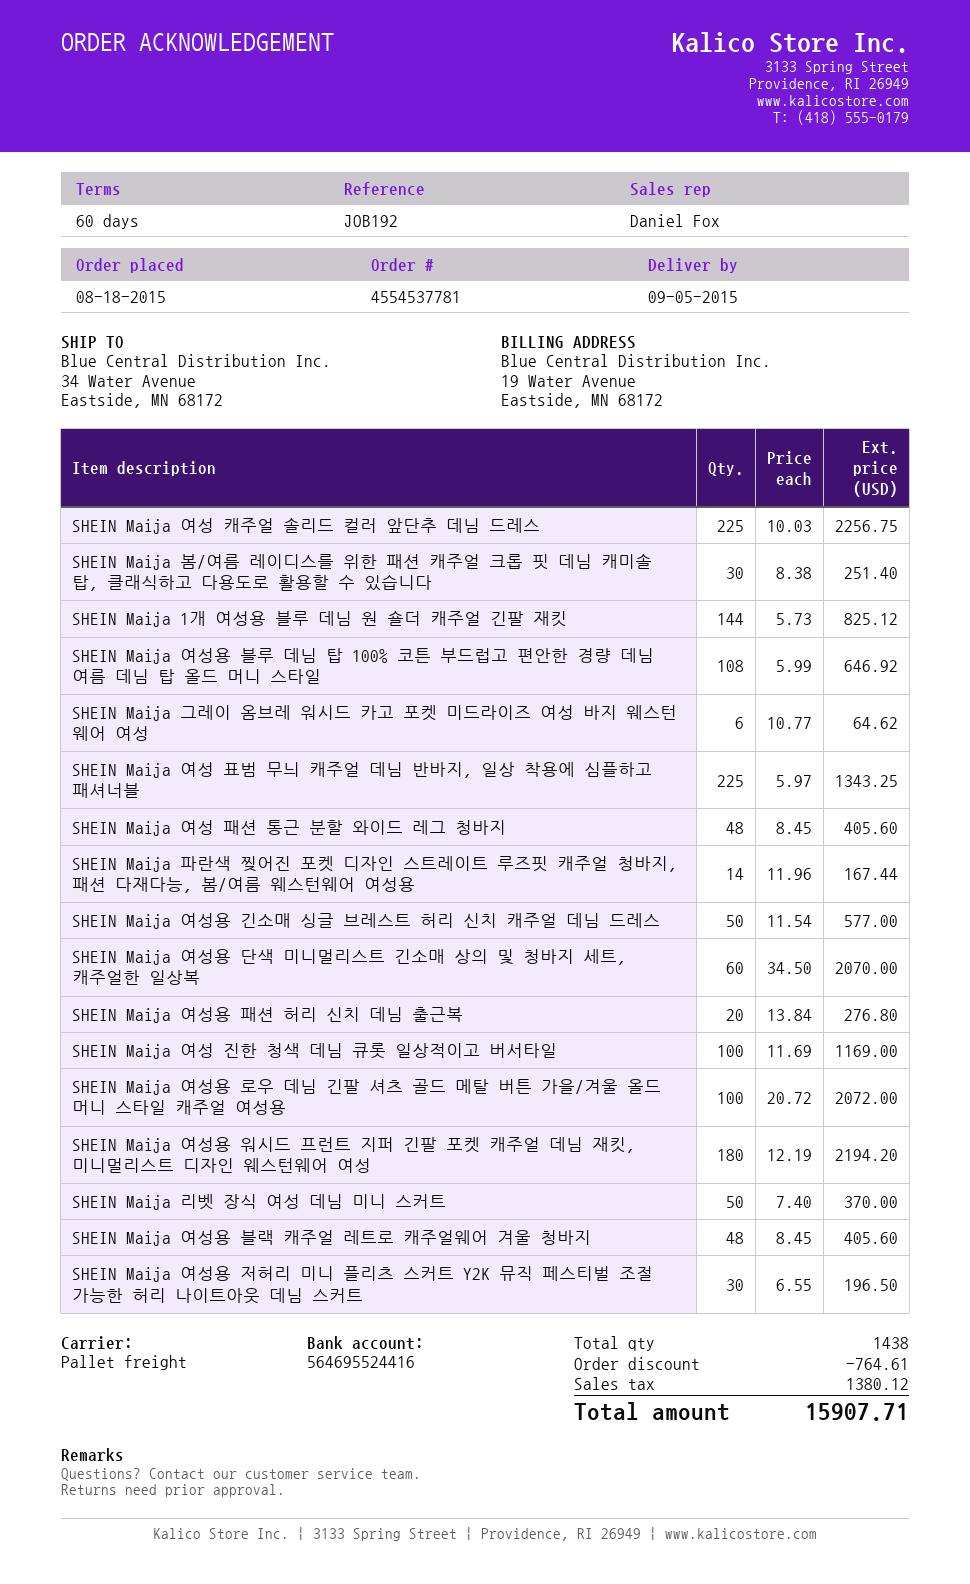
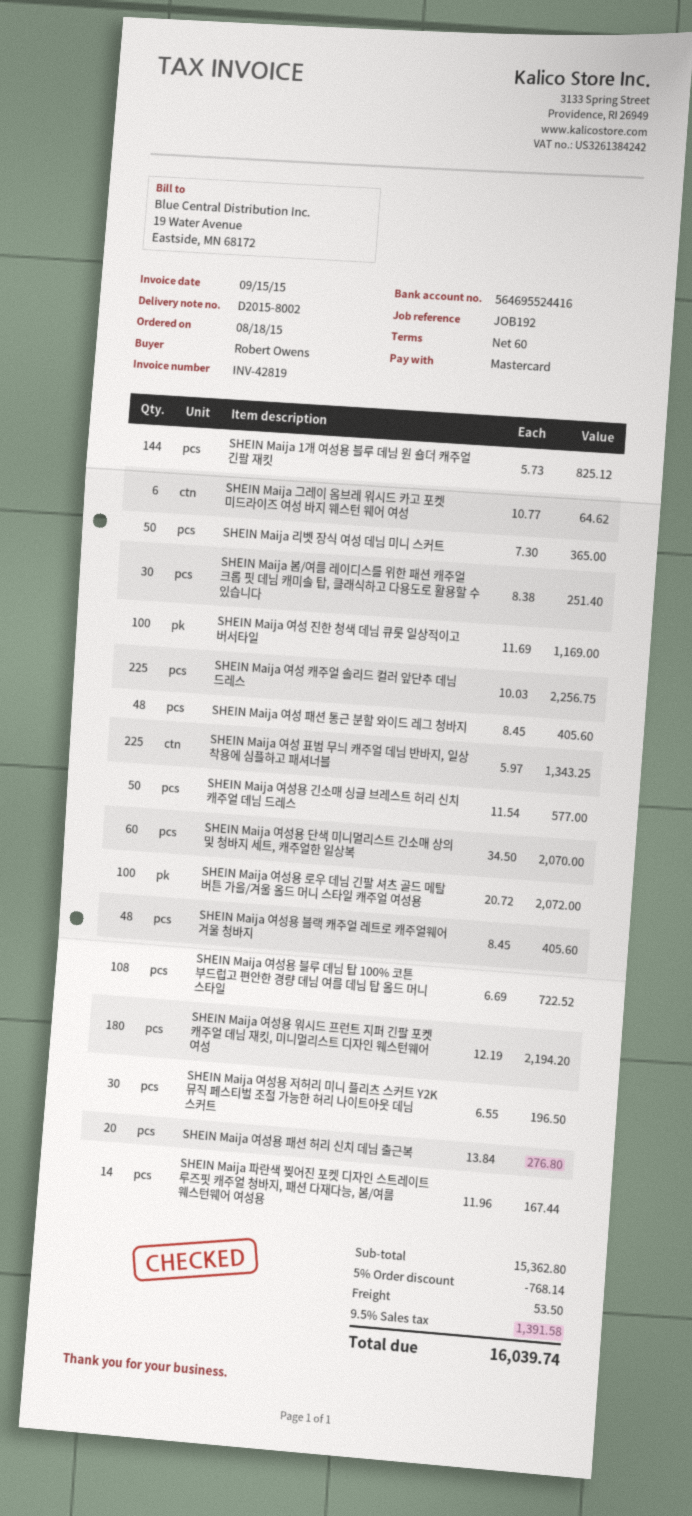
SHEIN Maija 여성용 블루 데님 탑 100% 코튼 부드럽고 편안한 경량 데님 여름 데님 탑 올드 머니 스타일: 108 x 5.99 = 646.92 -> 108 x 6.69 = 722.52
SHEIN Maija 리벳 장식 여성 데님 미니 스커트: 50 x 7.40 = 370.00 -> 50 x 7.30 = 365.00
discount: 764.61 -> 768.14
shipping: none -> 53.50
tax: 1380.12 -> 1391.58
total: 15907.71 -> 16039.74

